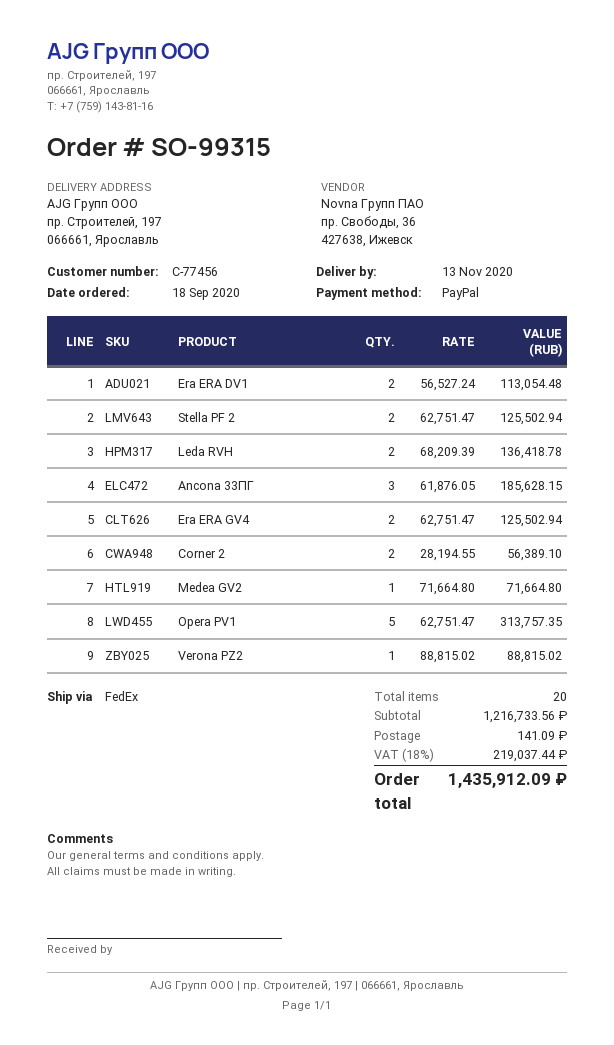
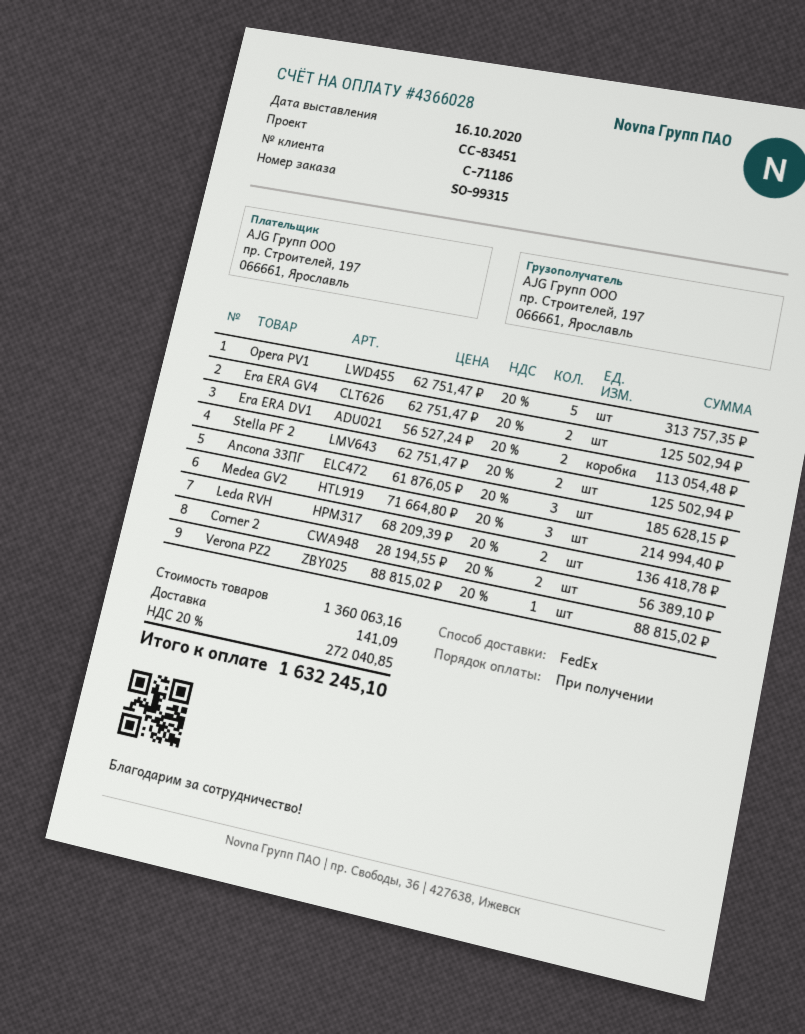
customer number: C-77456 -> C-71186
Medea GV2: 1 x 71664.80 = 71664.80 -> 3 x 71664.80 = 214994.40
subtotal: 1216733.56 -> 1360063.16
tax: 18% = 219037.44 -> 20% = 272040.85
total: 1435912.09 -> 1632245.10

